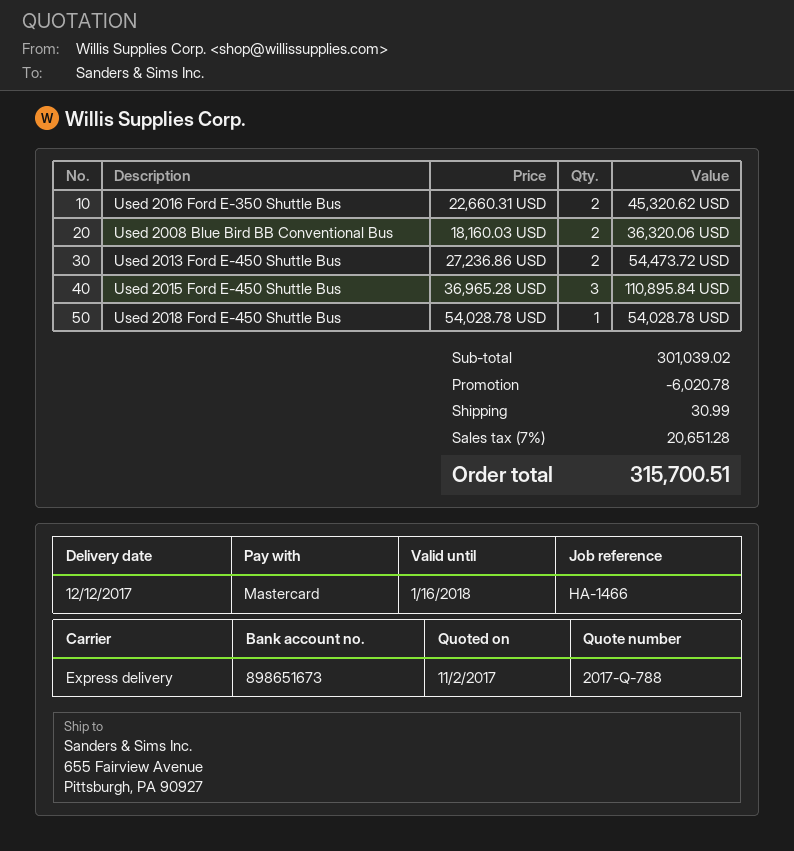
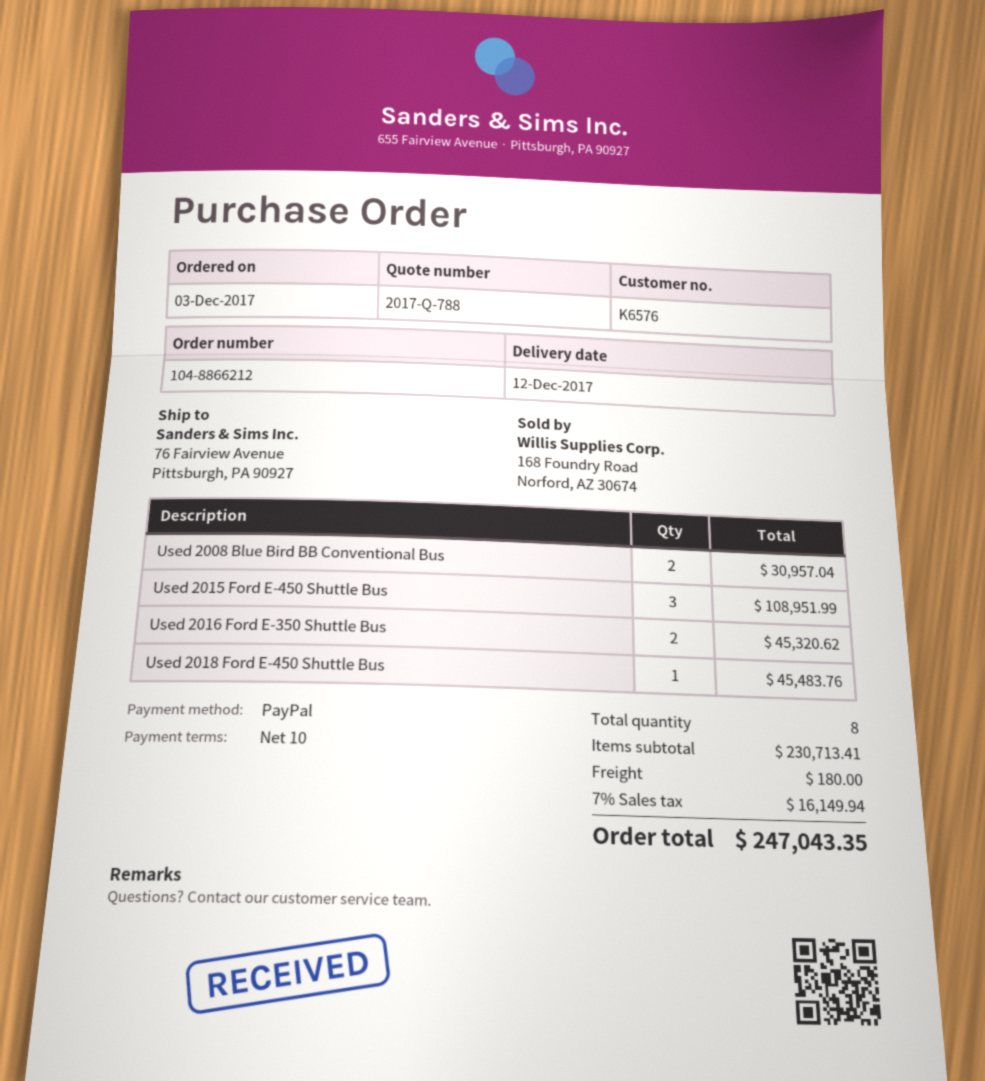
payment method: Mastercard -> PayPal
ship to: 655 Fairview Avenue, Pittsburgh, PA 90927 -> 76 Fairview Avenue, Pittsburgh, PA 90927
Used 2008 Blue Bird BB Conventional Bus: 2 for 36320.06 -> 2 for 30957.04
Used 2013 Ford E-450 Shuttle Bus: 2 for 54473.72 -> none
Used 2015 Ford E-450 Shuttle Bus: 3 for 110895.84 -> 3 for 108951.99
Used 2018 Ford E-450 Shuttle Bus: 1 for 54028.78 -> 1 for 45483.76
subtotal: 301039.02 -> 230713.41
discount: 6020.78 -> none
shipping: 30.99 -> 180.00
tax: 7% = 20651.28 -> 7% = 16149.94
total: 315700.51 -> 247043.35

